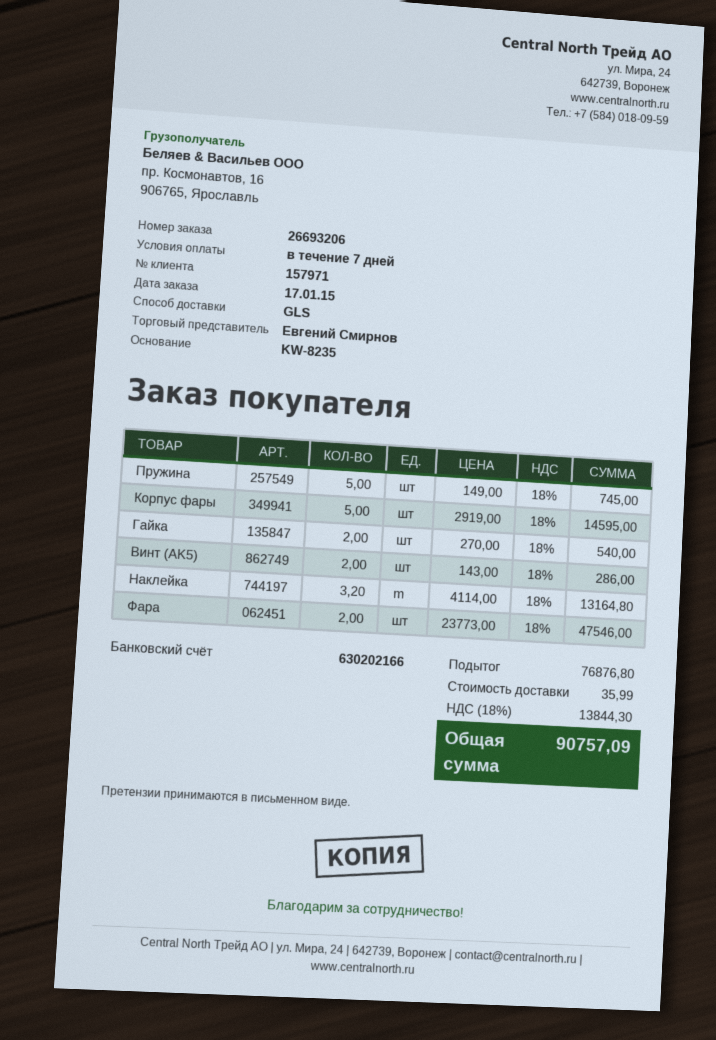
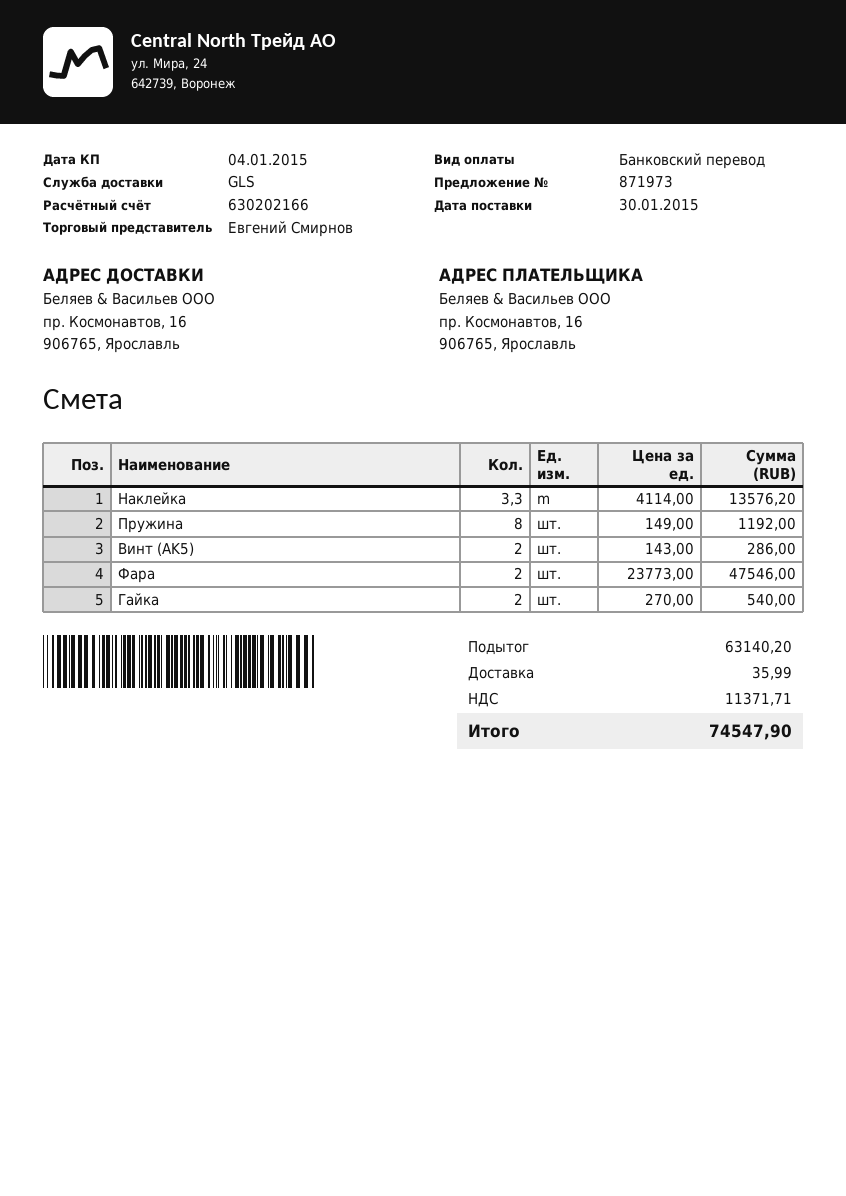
Пружина: 5 x 149.00 = 745.00 -> 8 x 149.00 = 1192.00
Корпус фары: 5 x 2919.00 = 14595.00 -> none
Наклейка: 3.2 x 4114.00 = 13164.80 -> 3.3 x 4114.00 = 13576.20
subtotal: 76876.80 -> 63140.20
tax: 13844.30 -> 11371.71
total: 90757.09 -> 74547.90

